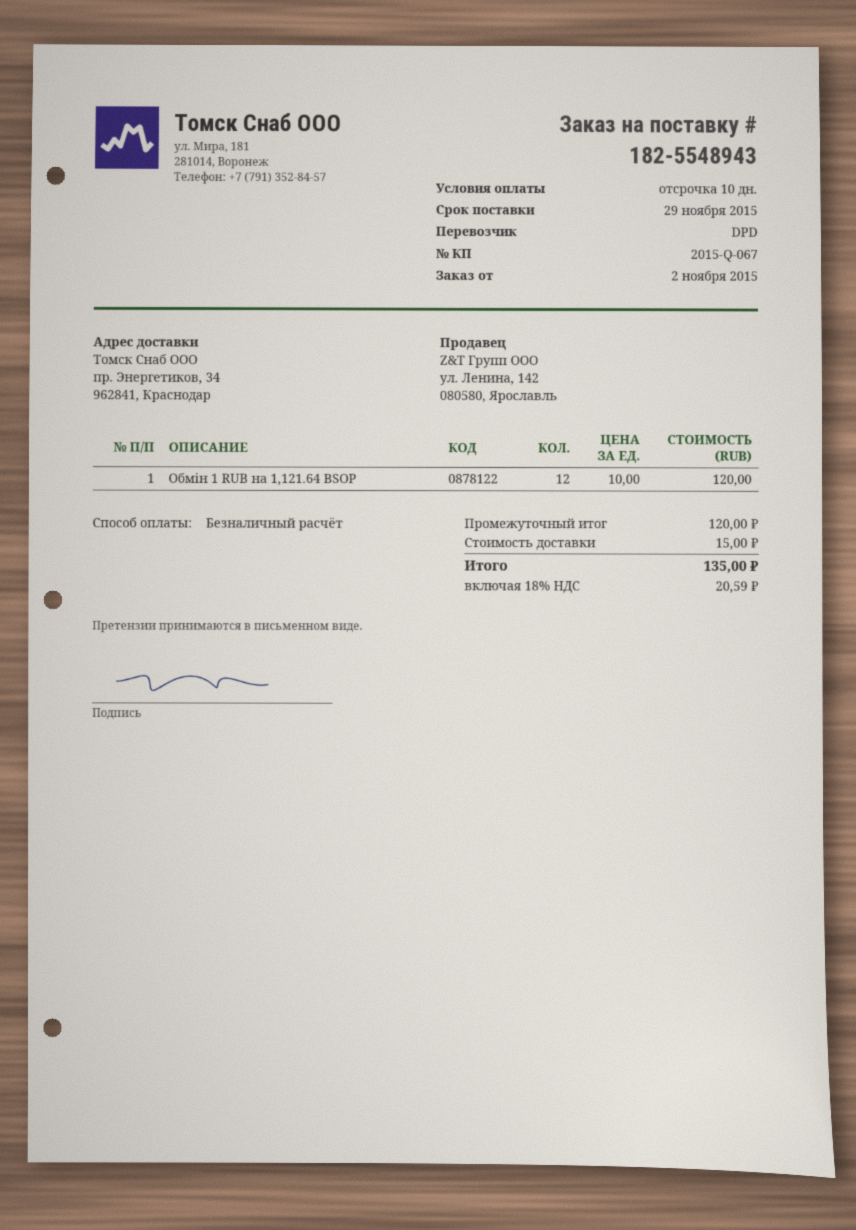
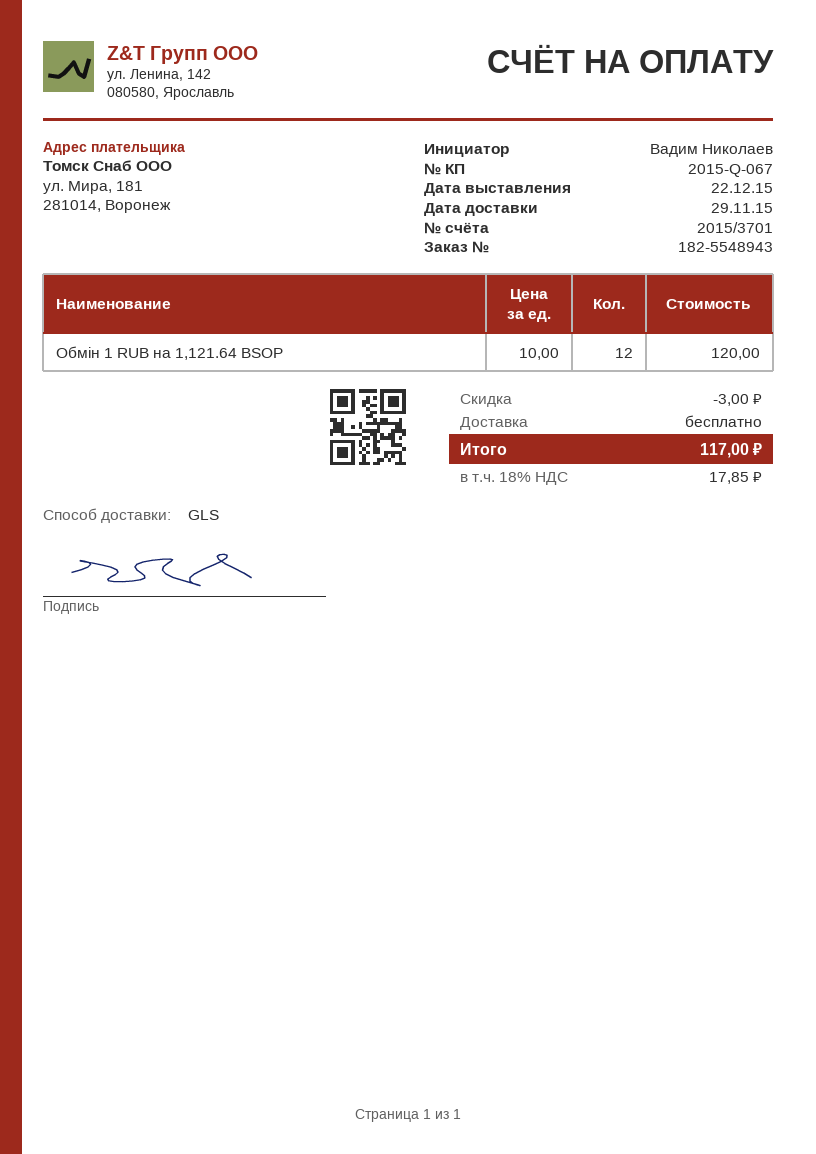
shipping method: DPD -> GLS
discount: none -> 3.00
shipping: 15.00 -> 0.00
tax: 18% = 20.59 -> 18% = 17.85
total: 135.00 -> 117.00

